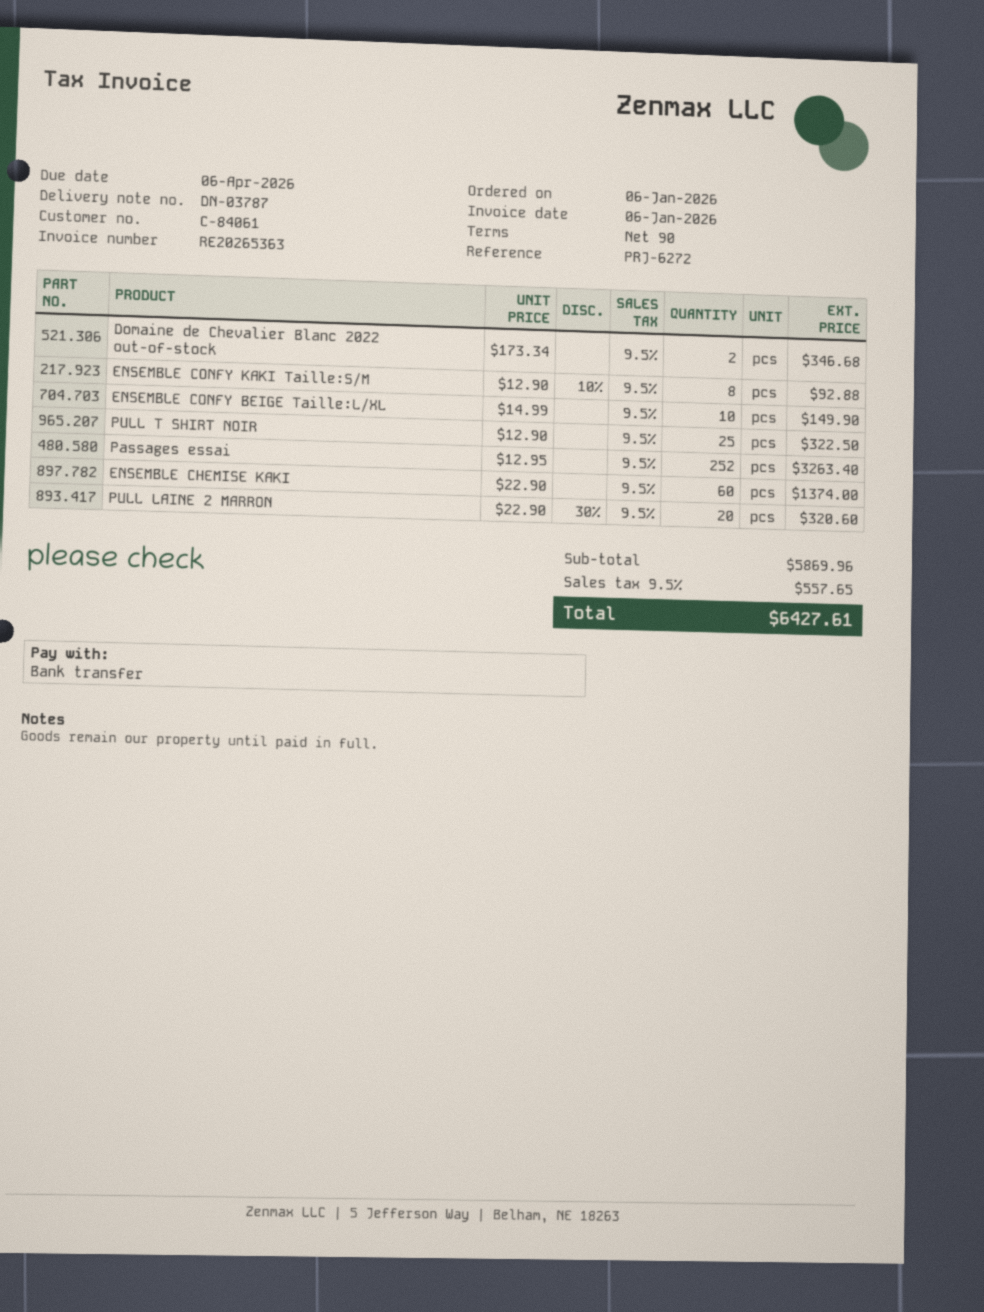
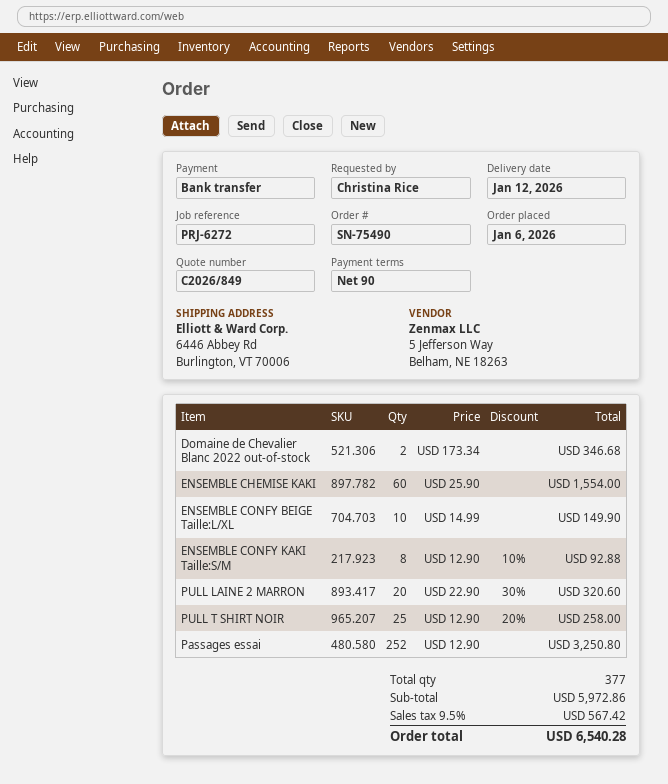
PULL T SHIRT NOIR: 25 x 12.90 = 322.50 -> 25 x 12.90 - 20% = 258.00
Passages essai: 252 x 12.95 = 3263.40 -> 252 x 12.90 = 3250.80
ENSEMBLE CHEMISE KAKI: 60 x 22.90 = 1374.00 -> 60 x 25.90 = 1554.00
subtotal: 5869.96 -> 5972.86
tax: 9.5% = 557.65 -> 9.5% = 567.42
total: 6427.61 -> 6540.28

